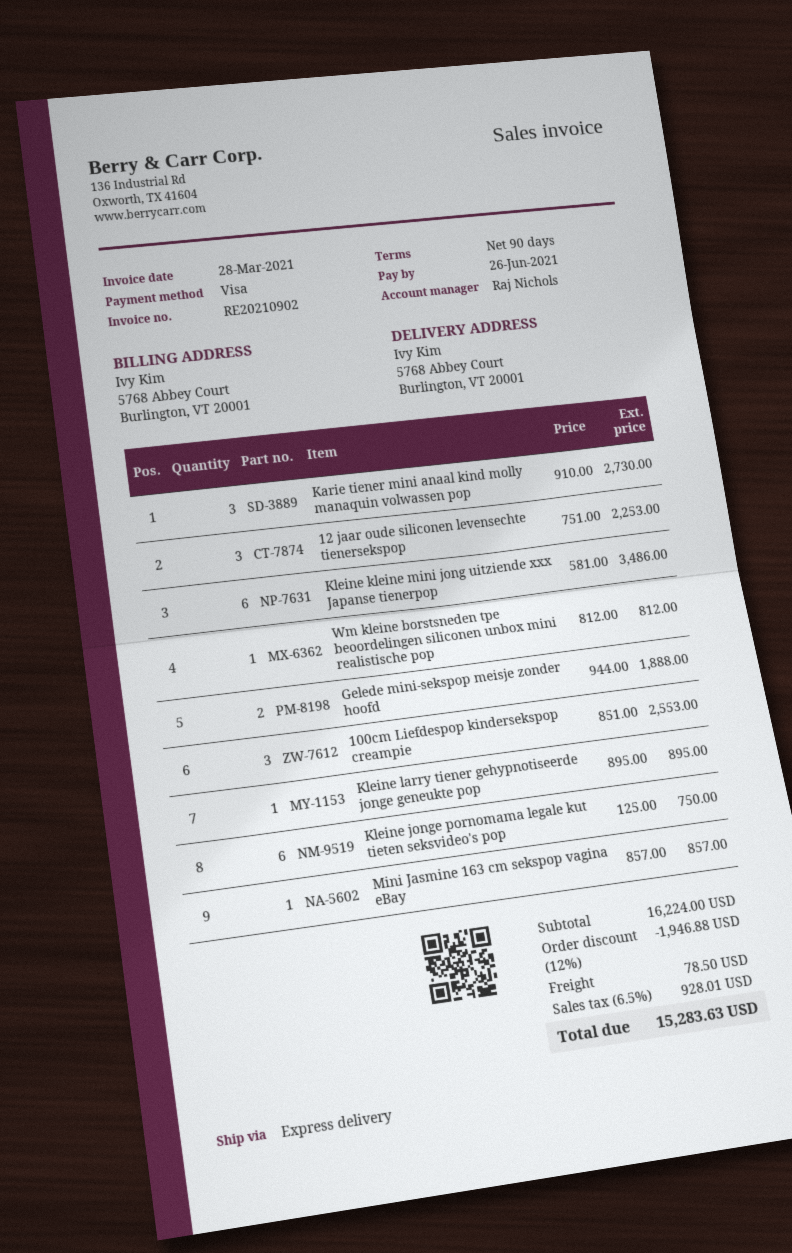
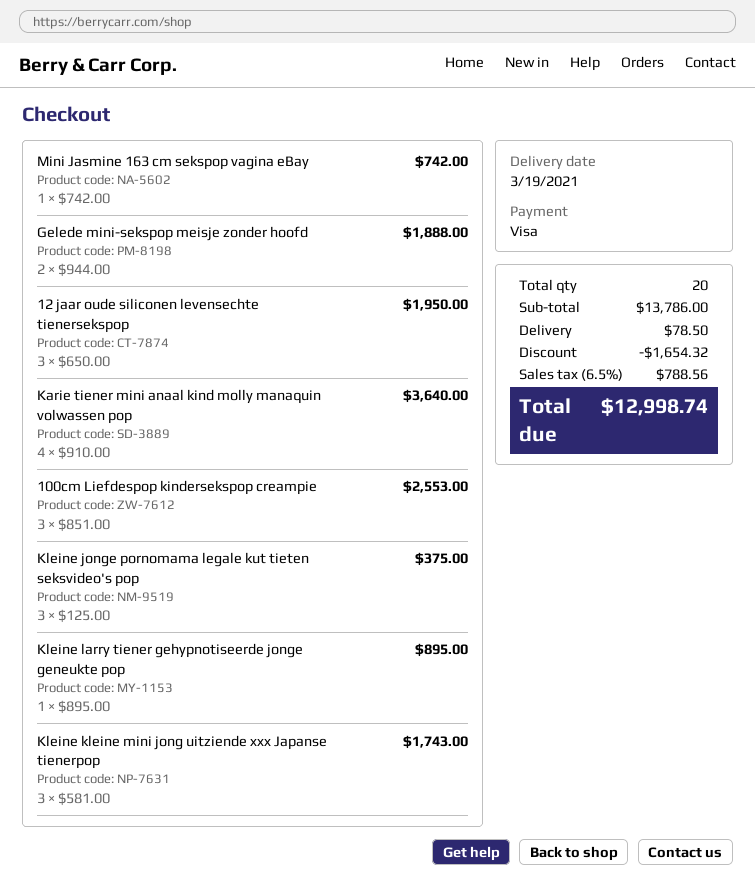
Karie tiener mini anaal kind molly manaquin volwassen pop: 3 x 910.00 = 2730.00 -> 4 x 910.00 = 3640.00
12 jaar oude siliconen levensechte tienersekspop: 3 x 751.00 = 2253.00 -> 3 x 650.00 = 1950.00
Kleine kleine mini jong uitziende xxx Japanse tienerpop: 6 x 581.00 = 3486.00 -> 3 x 581.00 = 1743.00
Wm kleine borstsneden tpe beoordelingen siliconen unbox mini realistische pop: 1 x 812.00 = 812.00 -> none
Kleine jonge pornomama legale kut tieten seksvideo's pop: 6 x 125.00 = 750.00 -> 3 x 125.00 = 375.00
Mini Jasmine 163 cm sekspop vagina eBay: 1 x 857.00 = 857.00 -> 1 x 742.00 = 742.00
subtotal: 16224.00 -> 13786.00
discount: 1946.88 -> 1654.32
tax: 6.5% = 928.01 -> 6.5% = 788.56
total: 15283.63 -> 12998.74

